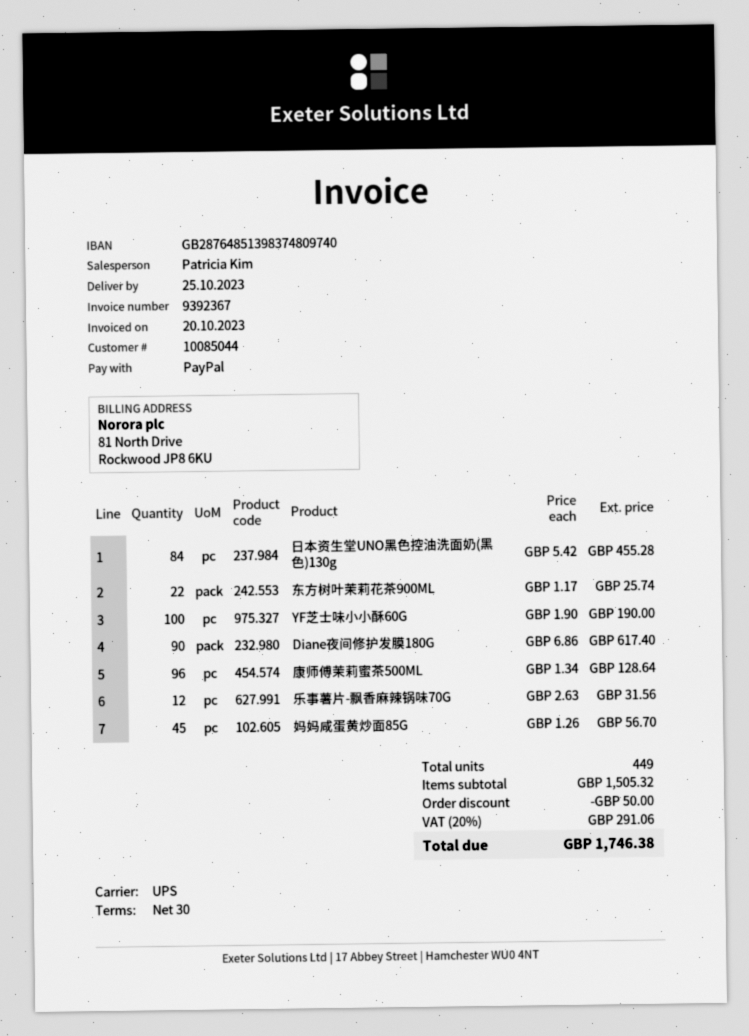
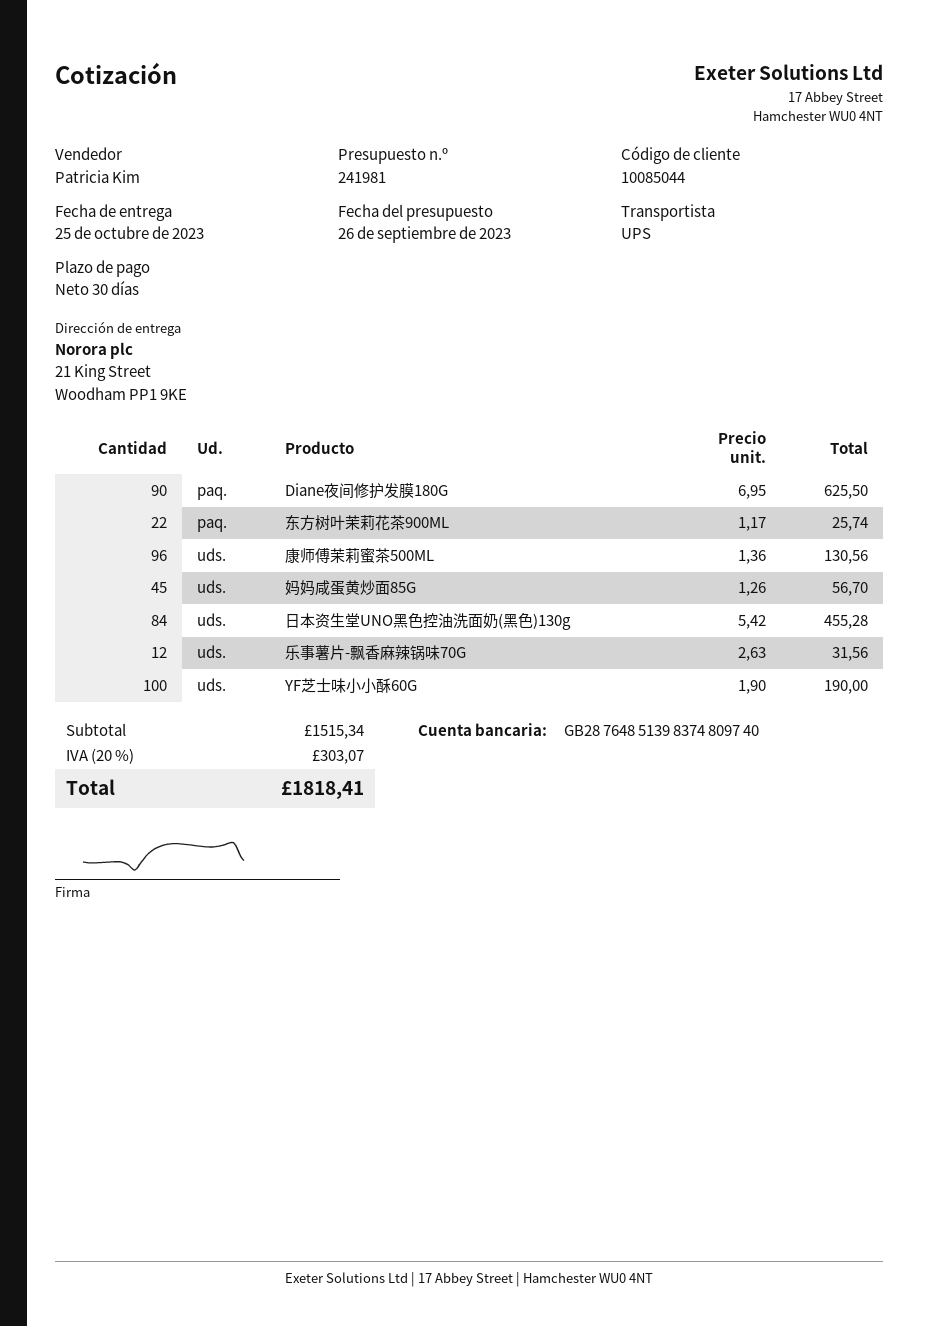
Diane夜间修护发膜180G: 90 x 6.86 = 617.40 -> 90 x 6.95 = 625.50
康师傅茉莉蜜茶500ML: 96 x 1.34 = 128.64 -> 96 x 1.36 = 130.56
subtotal: 1505.32 -> 1515.34
discount: 50.00 -> none
tax: 20% = 291.06 -> 20% = 303.07
total: 1746.38 -> 1818.41

